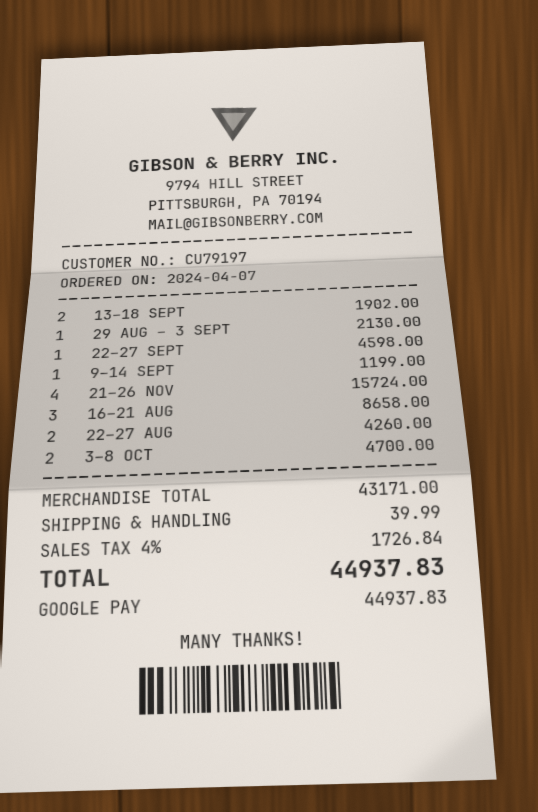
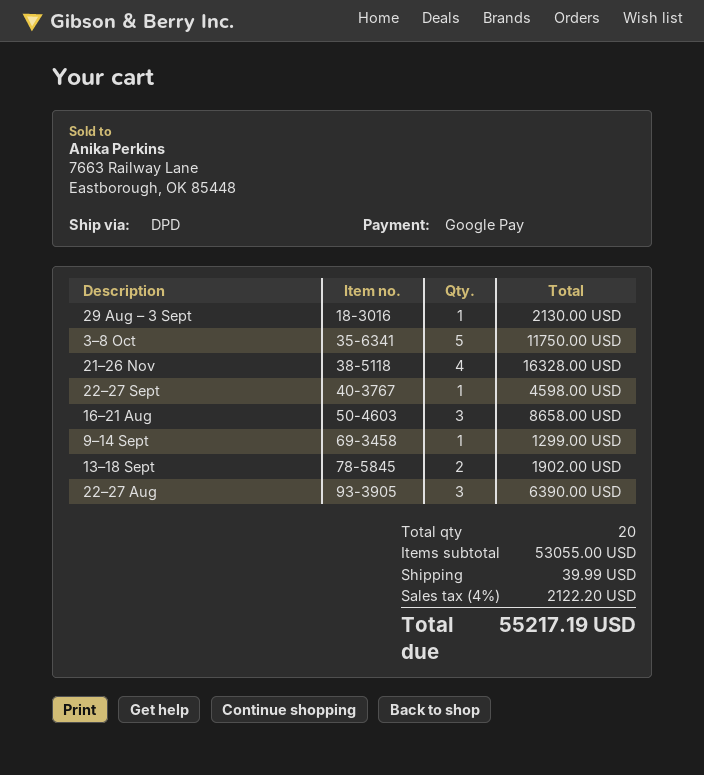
9–14 SEPT: 1 for 1199.00 -> 1 for 1299.00
21–26 NOV: 4 for 15724.00 -> 4 for 16328.00
22–27 AUG: 2 for 4260.00 -> 3 for 6390.00
3–8 OCT: 2 for 4700.00 -> 5 for 11750.00
subtotal: 43171.00 -> 53055.00
tax: 4% = 1726.84 -> 4% = 2122.20
total: 44937.83 -> 55217.19

